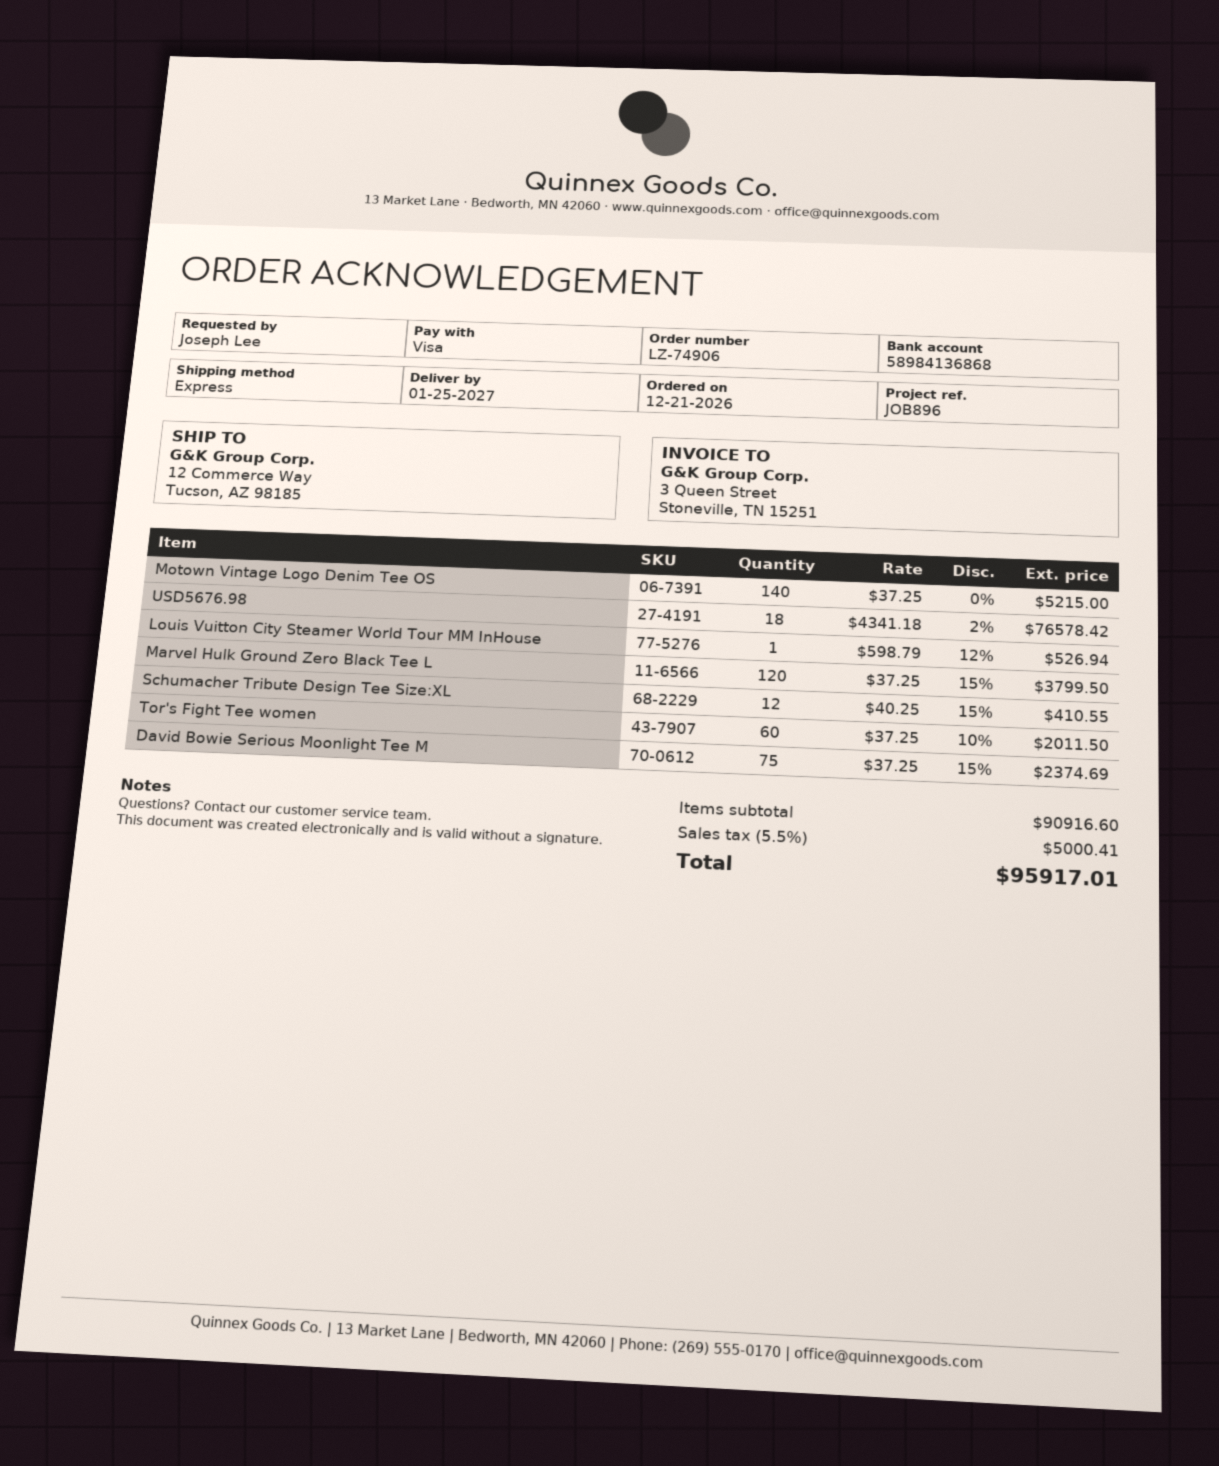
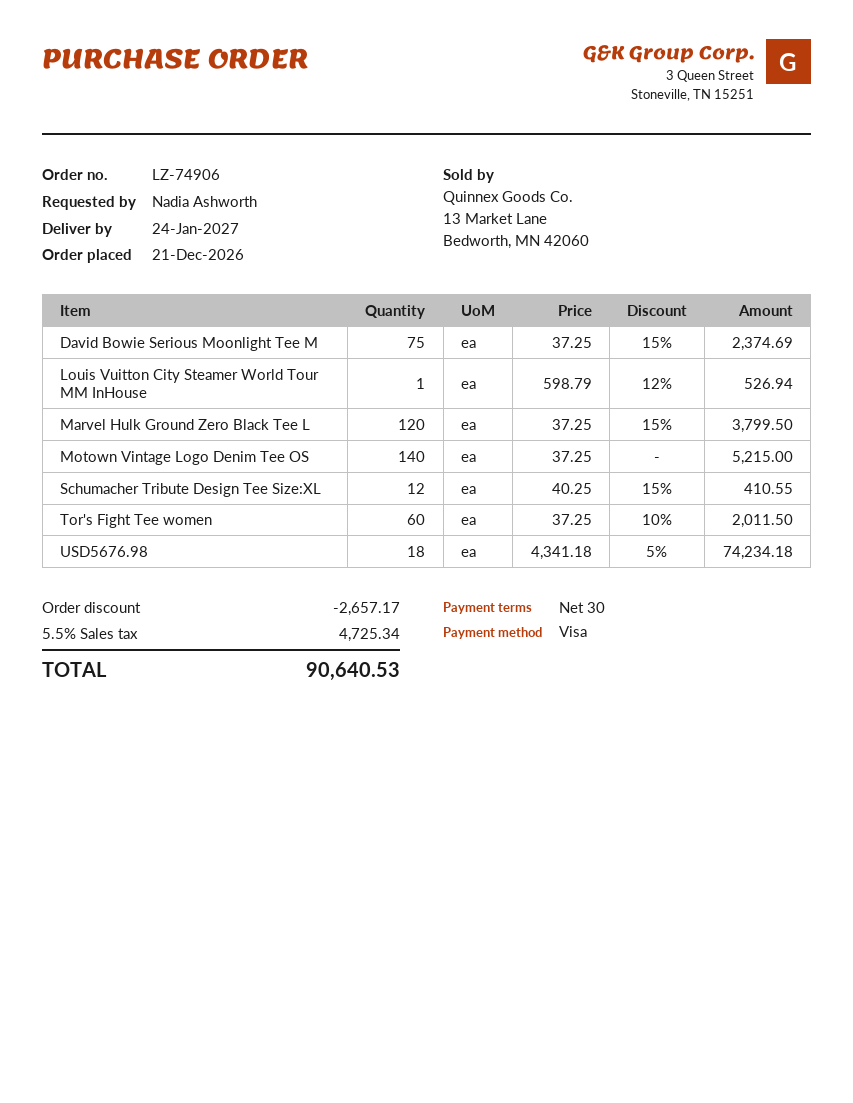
delivery date: 2027-01-25 -> 2027-01-24
ordered by: Joseph Lee -> Nadia Ashworth
USD5676.98: 18 x 4341.18 - 2% = 76578.42 -> 18 x 4341.18 - 5% = 74234.18
discount: none -> 2657.17
tax: 5.5% = 5000.41 -> 5.5% = 4725.34
total: 95917.01 -> 90640.53

